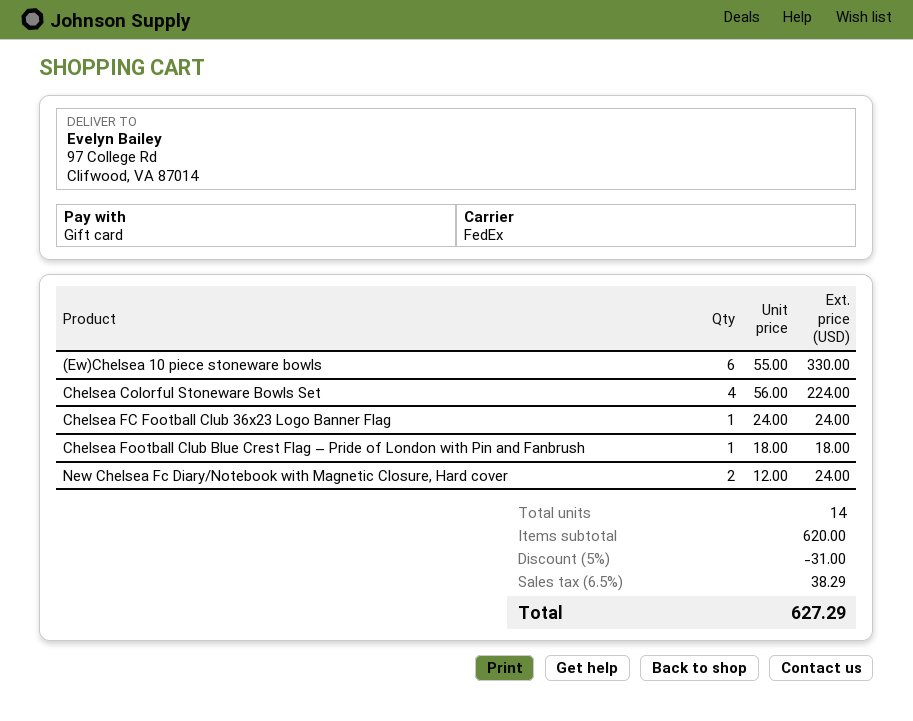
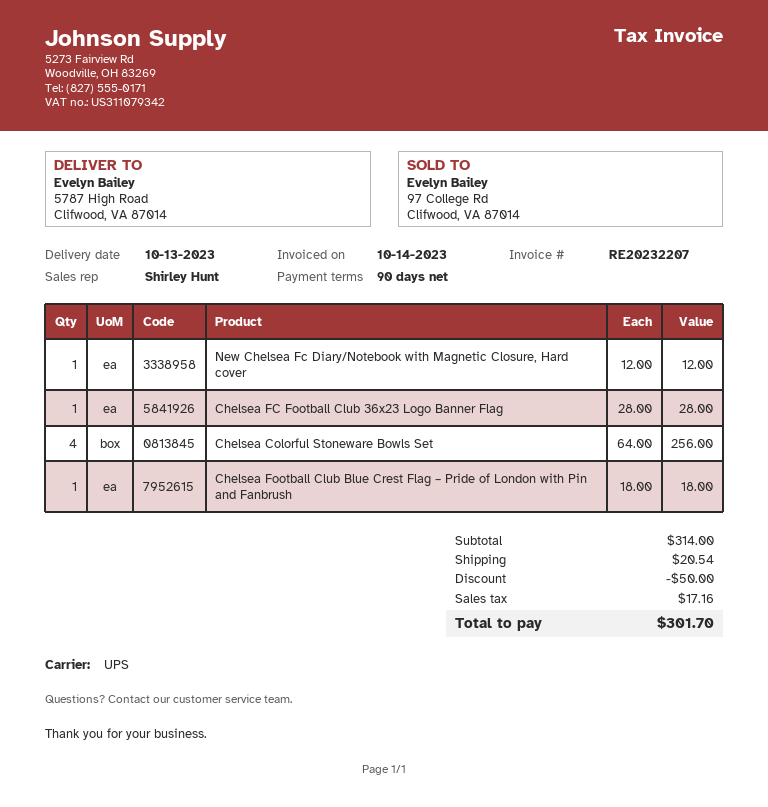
shipping method: FedEx -> UPS
ship to: 97 College Rd, Clifwood, VA 87014 -> 5787 High Road, Clifwood, VA 87014
(Ew)Chelsea 10 piece stoneware bowls: 6 x 55.00 = 330.00 -> none
Chelsea Colorful Stoneware Bowls Set: 4 x 56.00 = 224.00 -> 4 x 64.00 = 256.00
Chelsea FC Football Club 36x23 Logo Banner Flag: 1 x 24.00 = 24.00 -> 1 x 28.00 = 28.00
New Chelsea Fc Diary/Notebook with Magnetic Closure, Hard cover: 2 x 12.00 = 24.00 -> 1 x 12.00 = 12.00
subtotal: 620.00 -> 314.00
discount: 31.00 -> 50.00
shipping: none -> 20.54
tax: 38.29 -> 17.16
total: 627.29 -> 301.70

